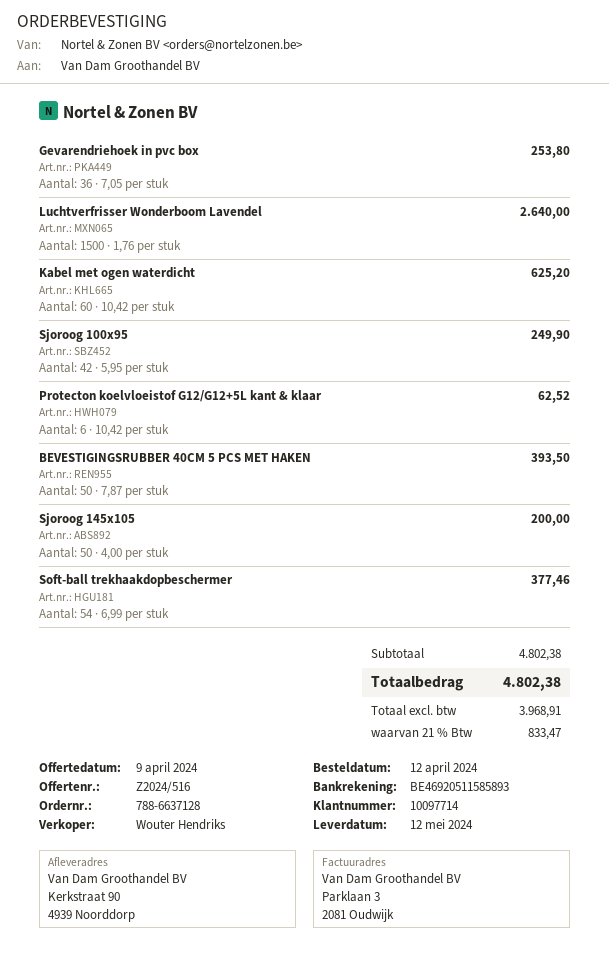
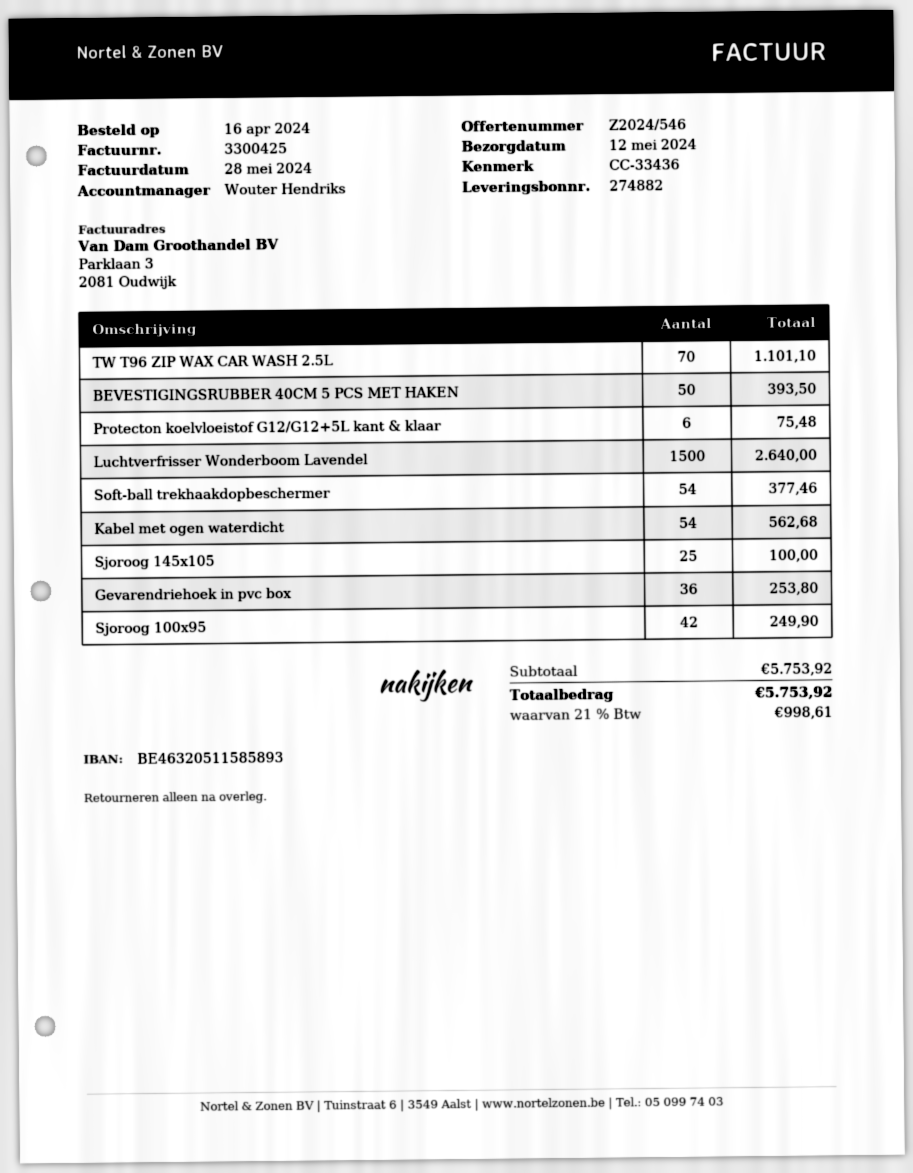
quote number: Z2024/516 -> Z2024/546
order date: 2024-04-12 -> 2024-04-16
bank account: BE46920511585893 -> BE46320511585893
Kabel met ogen waterdicht: 60 for 625.20 -> 54 for 562.68
Protecton koelvloeistof G12/G12+5L kant & klaar: 6 for 62.52 -> 6 for 75.48
Sjoroog 145x105: 50 for 200.00 -> 25 for 100.00
TW T96 ZIP WAX CAR WASH 2.5L: none -> 70 for 1101.10
subtotal: 4802.38 -> 5753.92
tax: 21% = 833.47 -> 21% = 998.61
total: 4802.38 -> 5753.92

